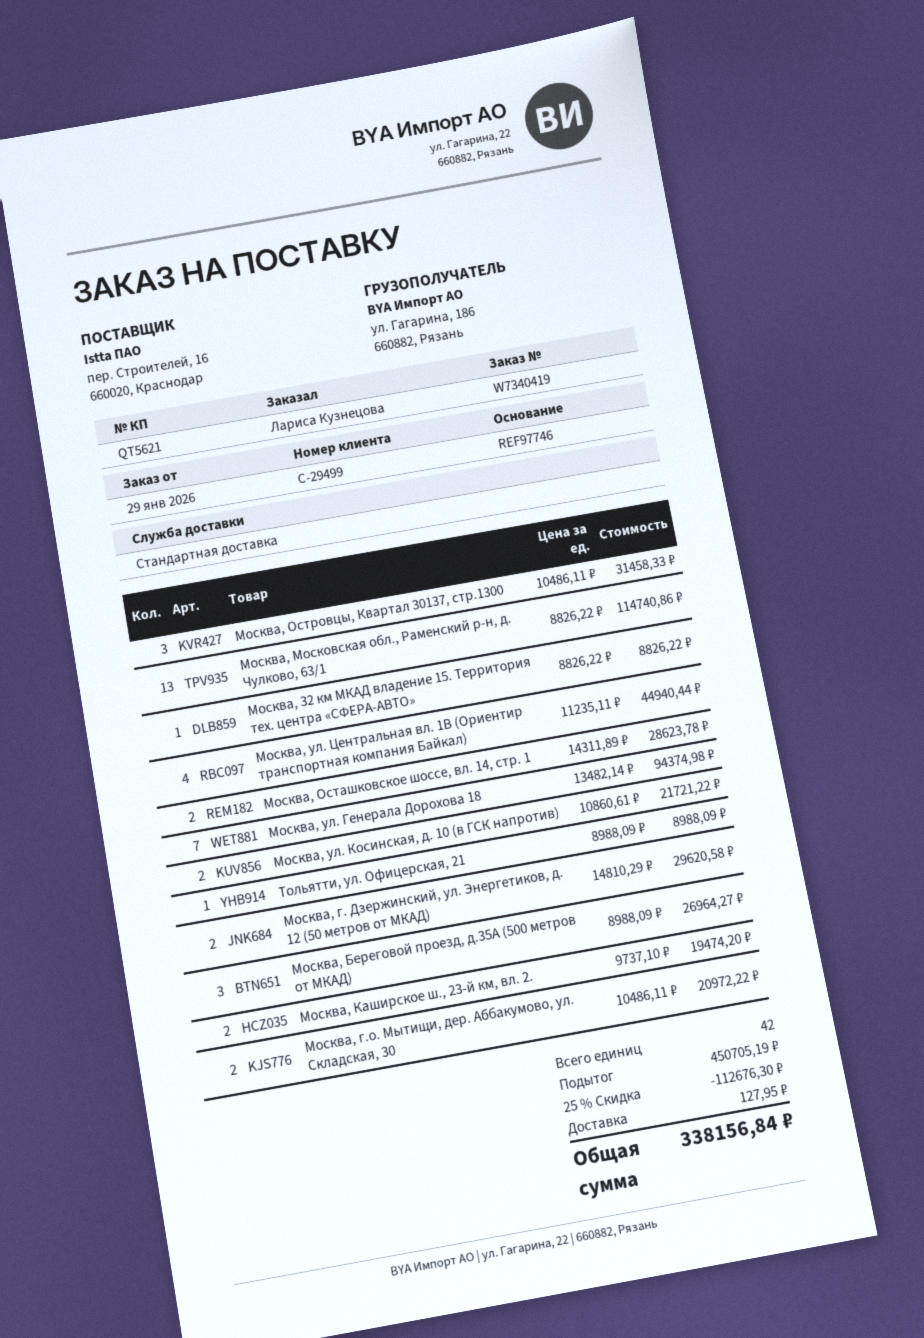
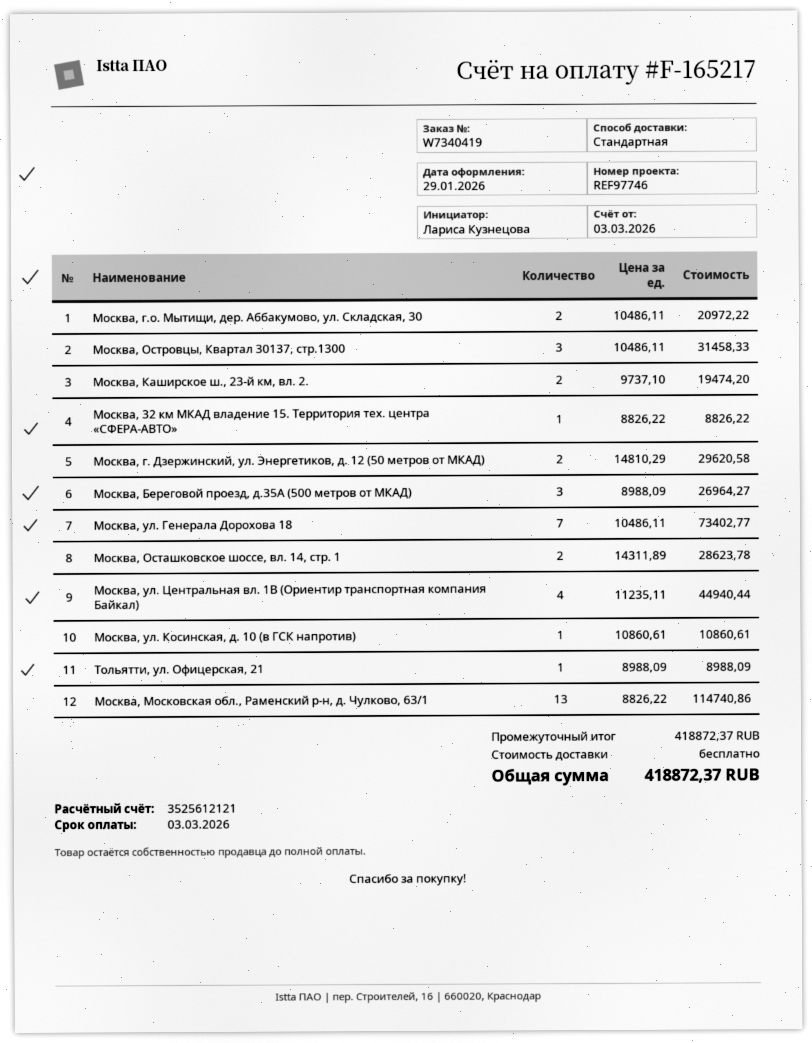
Москва, ул. Генерала Дорохова 18: 7 x 13482.14 = 94374.98 -> 7 x 10486.11 = 73402.77
Москва, ул. Косинская, д. 10 (в ГСК напротив): 2 x 10860.61 = 21721.22 -> 1 x 10860.61 = 10860.61
subtotal: 450705.19 -> 418872.37
discount: 25% = 112676.30 -> none
shipping: 127.95 -> 0.00
total: 338156.84 -> 418872.37

